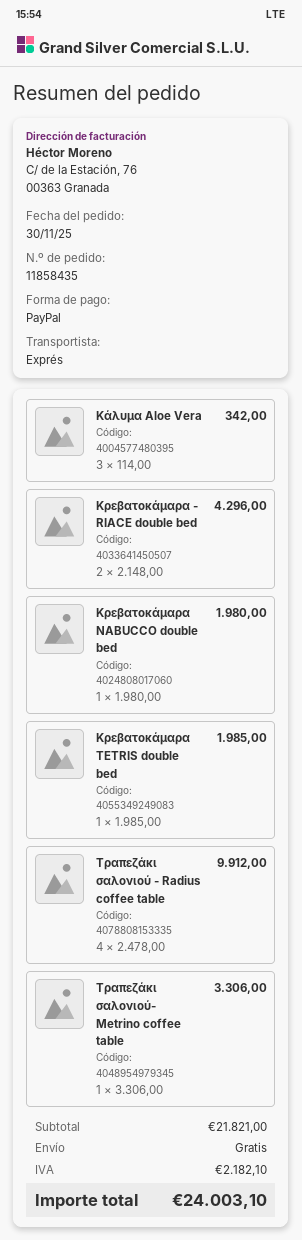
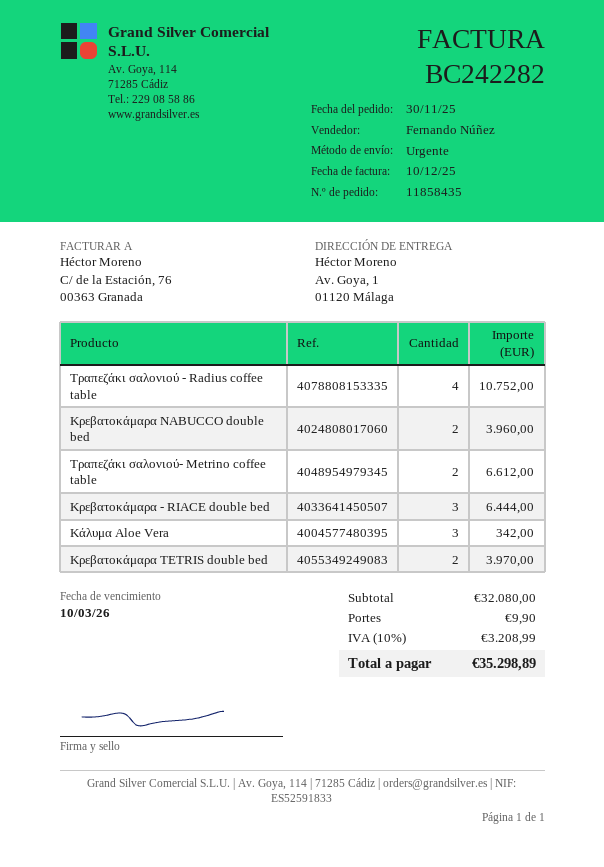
Κρεβατοκάμαρα - RIACE double bed: 2 for 4296.00 -> 3 for 6444.00
Κρεβατοκάμαρα NABUCCO double bed: 1 for 1980.00 -> 2 for 3960.00
Κρεβατοκάμαρα TETRIS double bed: 1 for 1985.00 -> 2 for 3970.00
Τραπεζάκι σαλονιού - Radius coffee table: 4 for 9912.00 -> 4 for 10752.00
Τραπεζάκι σαλονιού- Metrino coffee table: 1 for 3306.00 -> 2 for 6612.00
subtotal: 21821.00 -> 32080.00
shipping: 0.00 -> 9.90
tax: 2182.10 -> 3208.99
total: 24003.10 -> 35298.89

